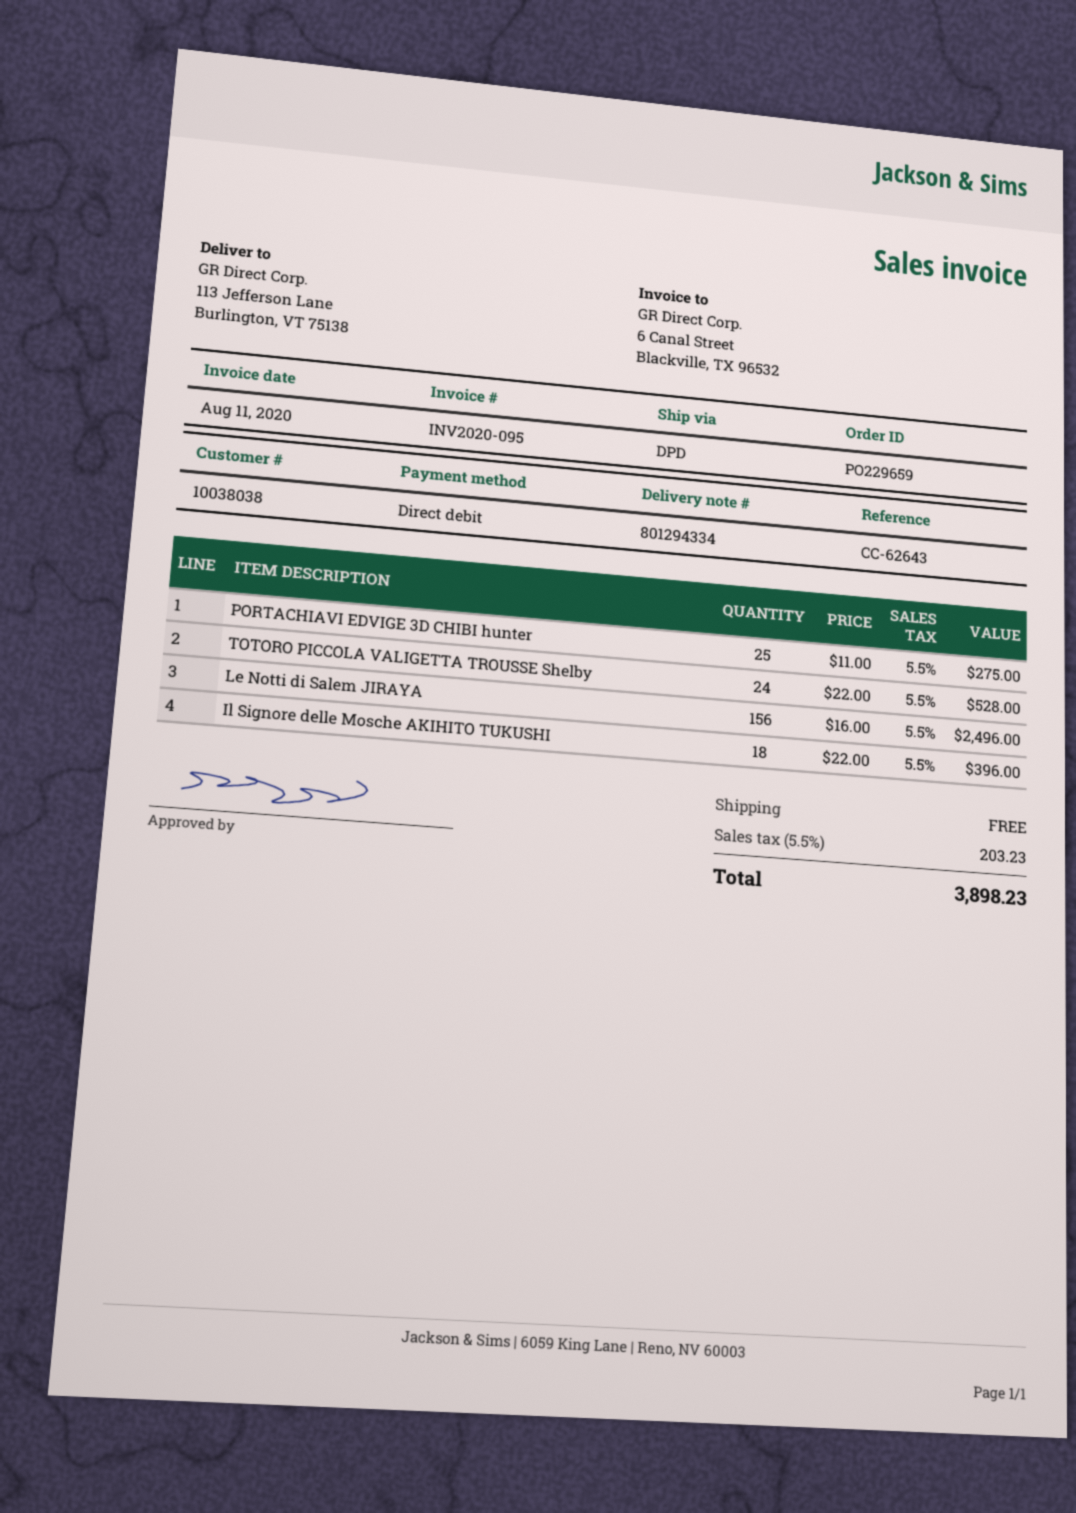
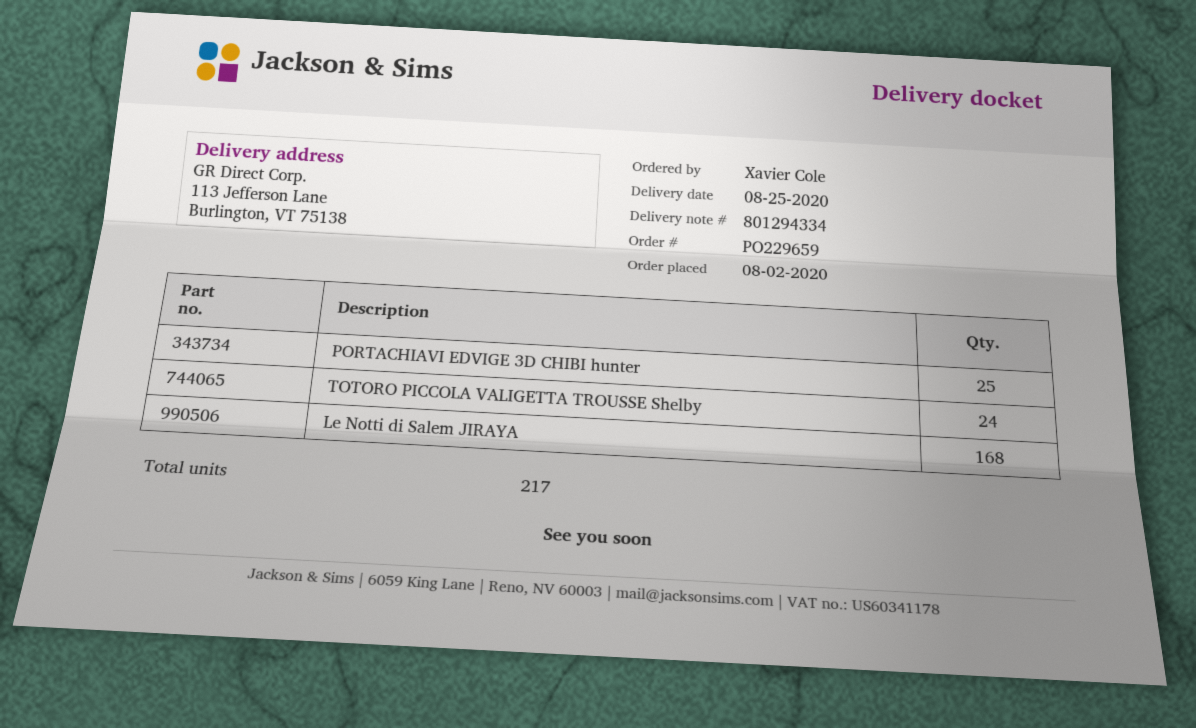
Le Notti di Salem JIRAYA: 156 -> 168
Il Signore delle Mosche AKIHITO TUKUSHI: 18 -> none

